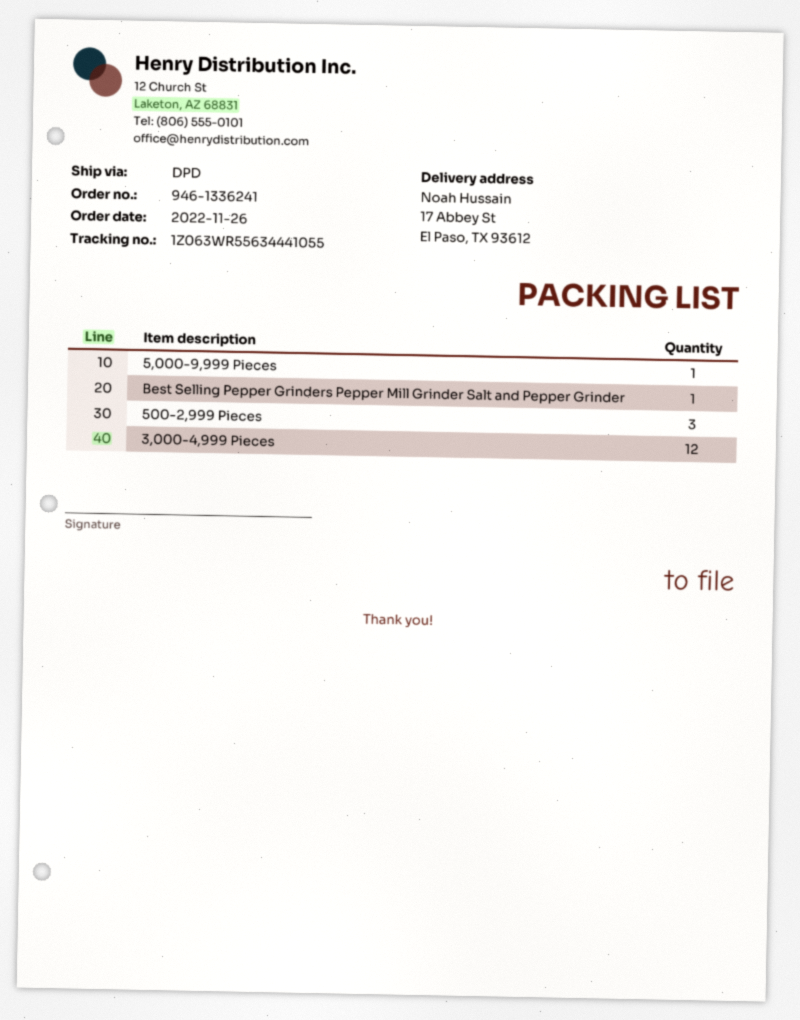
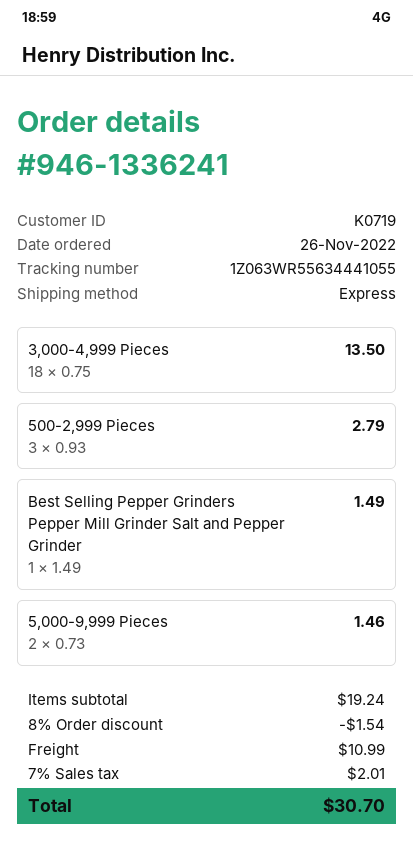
shipping method: DPD -> express
5,000-9,999 Pieces: 1 -> 2
3,000-4,999 Pieces: 12 -> 18

